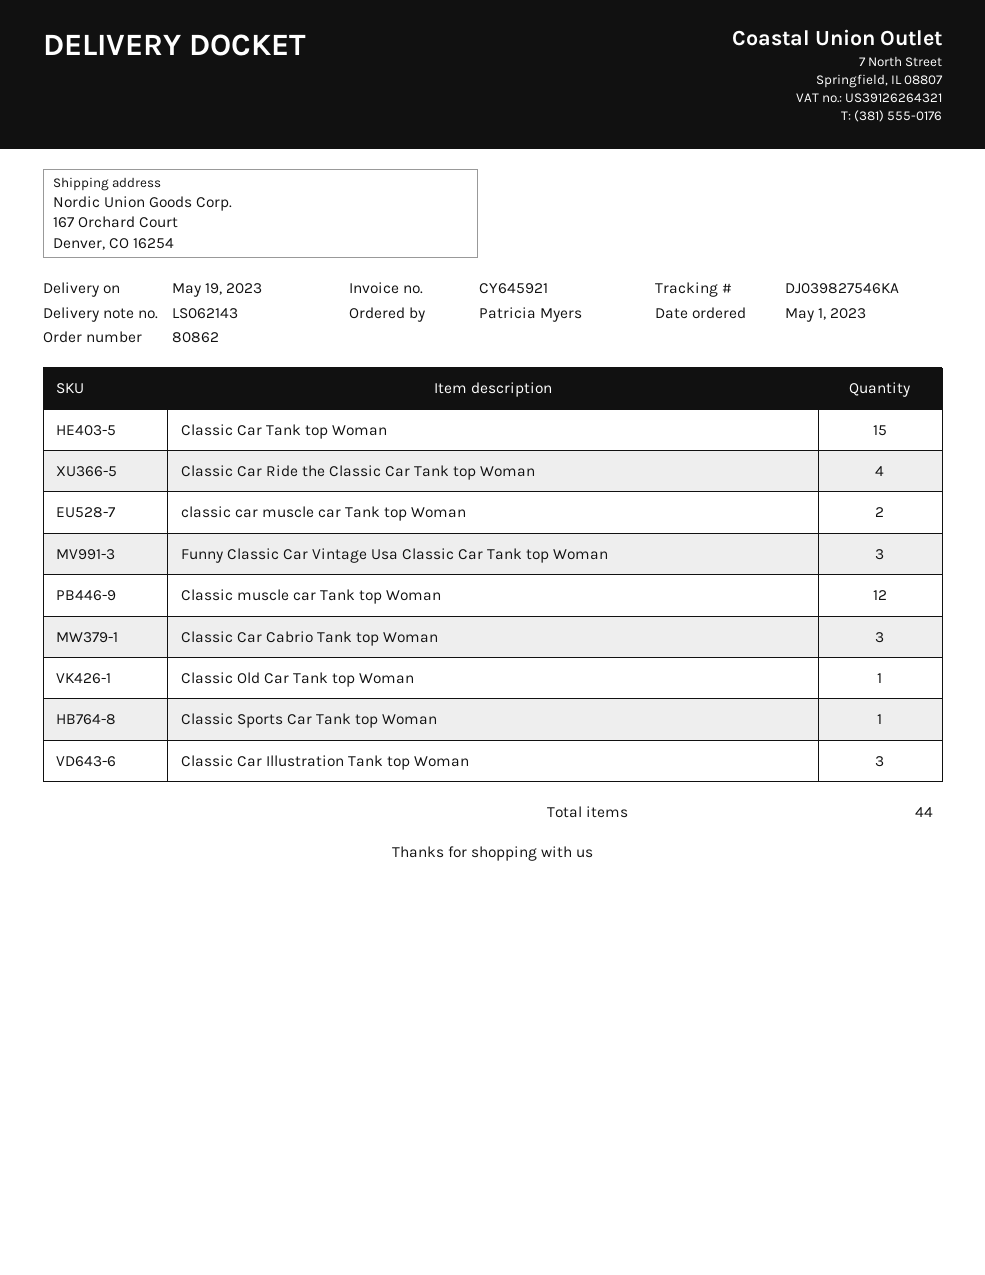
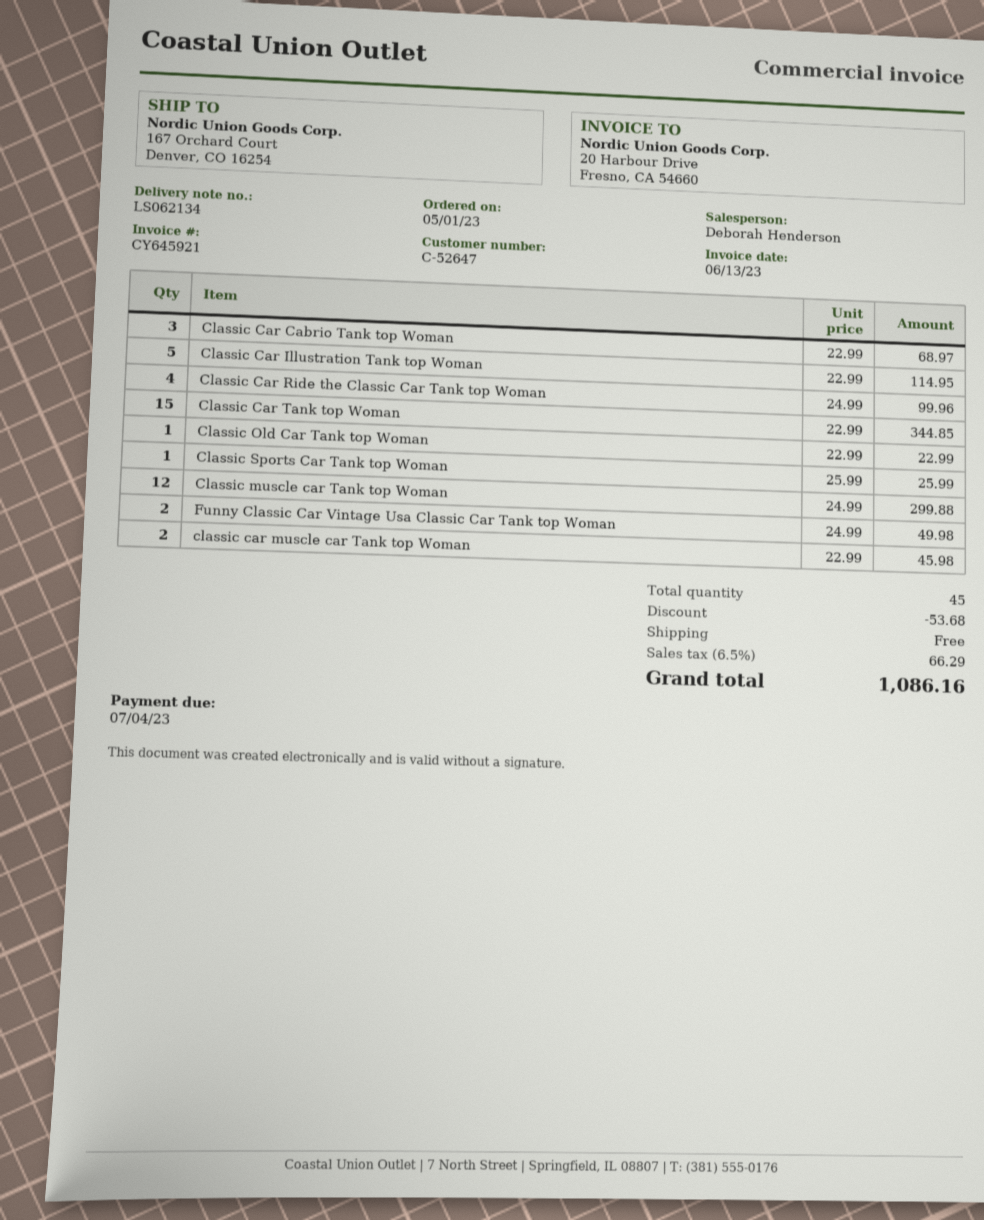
delivery note number: LS062143 -> LS062134
Funny Classic Car Vintage Usa Classic Car Tank top Woman: 3 -> 2
Classic Car Illustration Tank top Woman: 3 -> 5
total quantity: 44 -> 45

